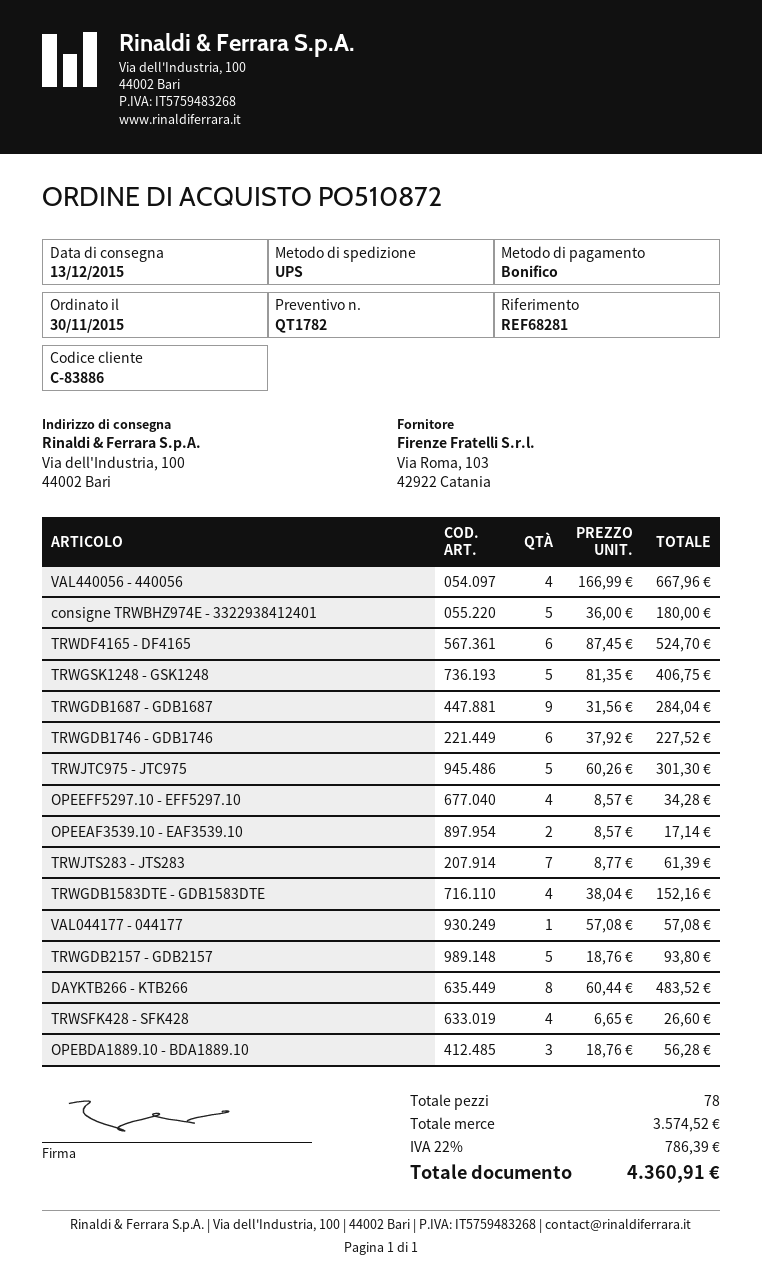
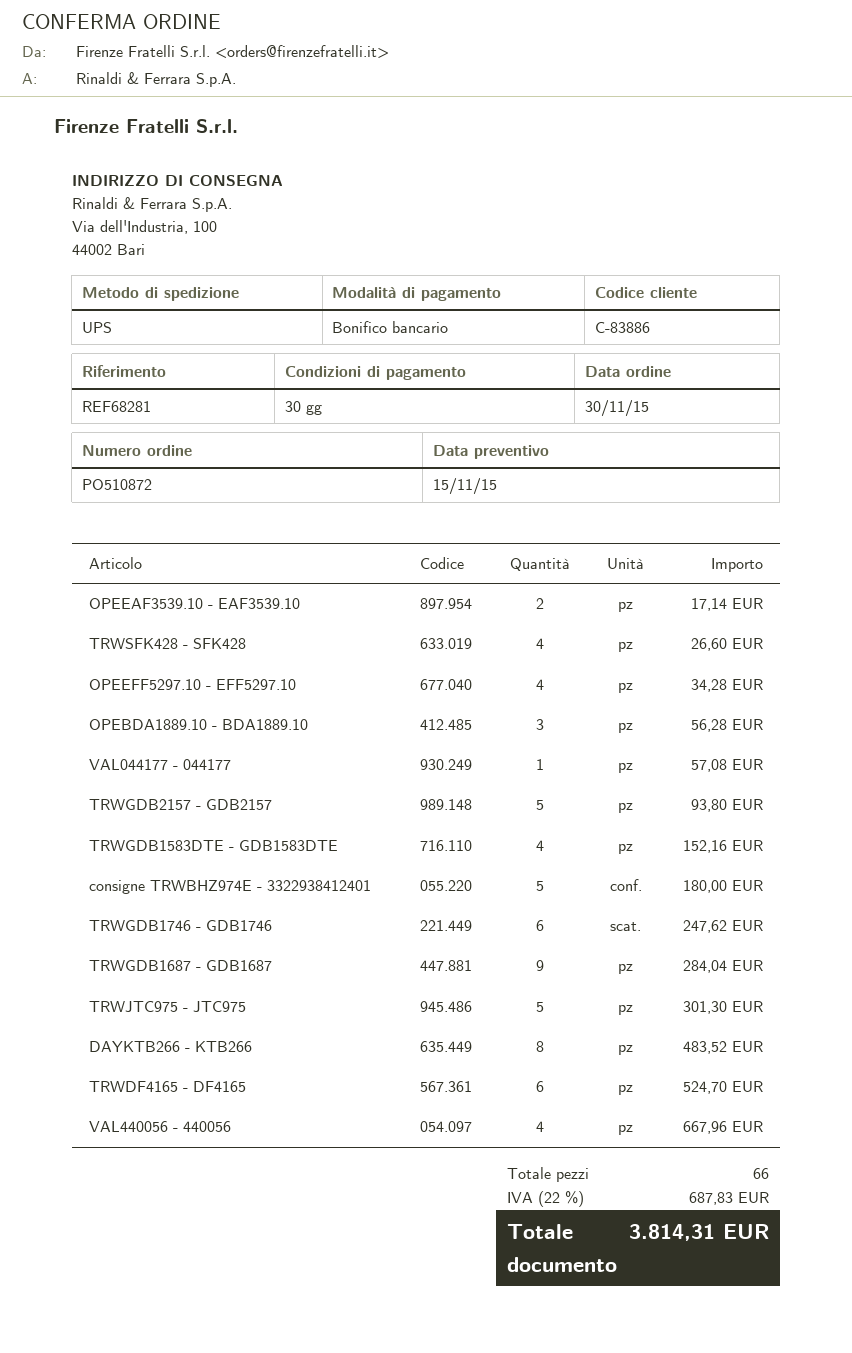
TRWGSK1248 - GSK1248: 5 for 406.75 -> none
TRWGDB1746 - GDB1746: 6 for 227.52 -> 6 for 247.62
TRWJTS283 - JTS283: 7 for 61.39 -> none
total quantity: 78 -> 66
tax: 22% = 786.39 -> 22% = 687.83
total: 4360.91 -> 3814.31

